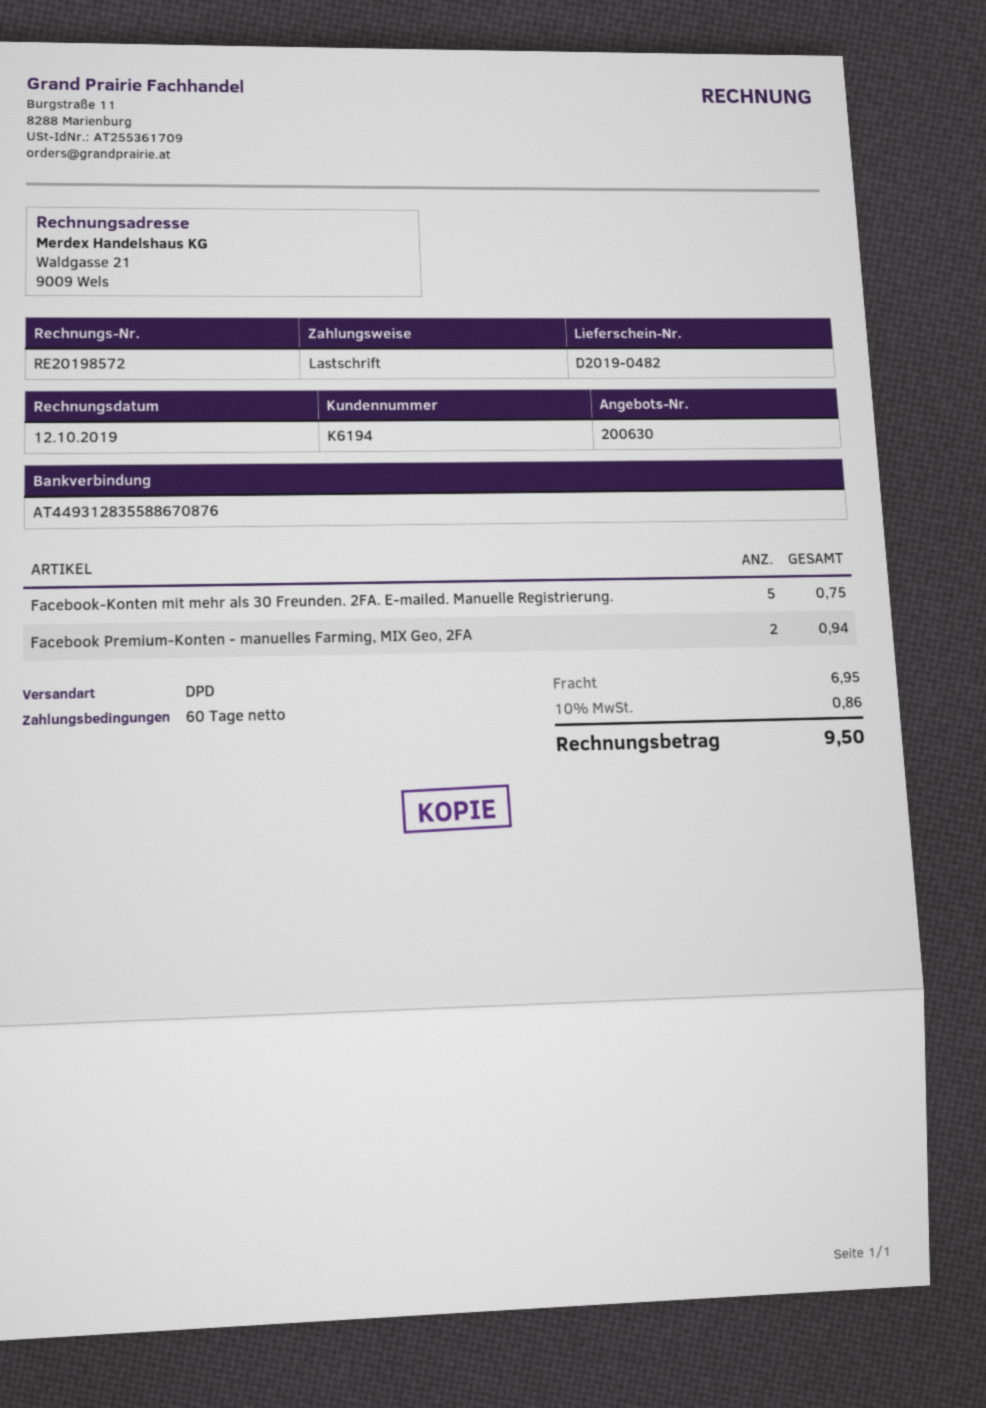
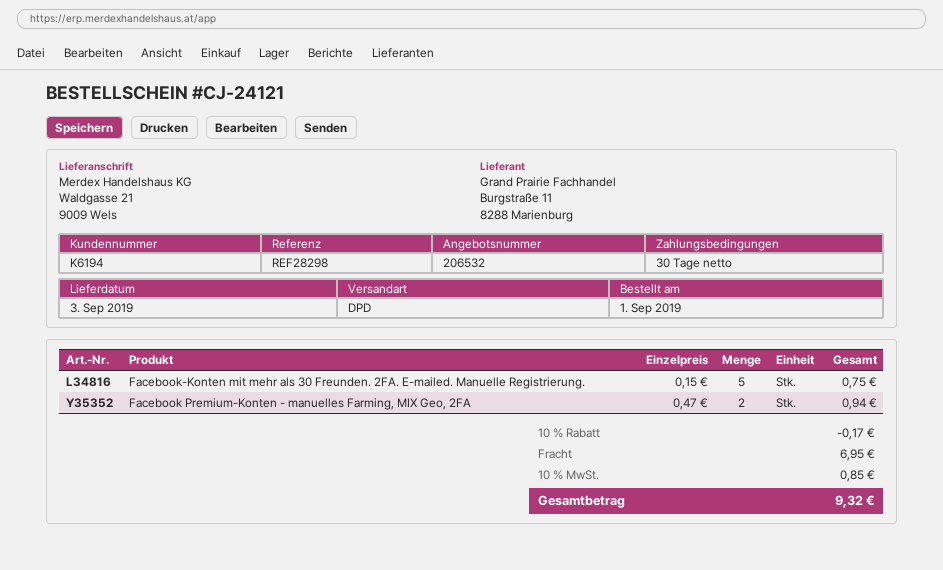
quote number: 200630 -> 206532
payment terms: 60 days -> 30 days
discount: none -> 10% = 0.17
tax: 10% = 0.86 -> 10% = 0.85
total: 9.50 -> 9.32

